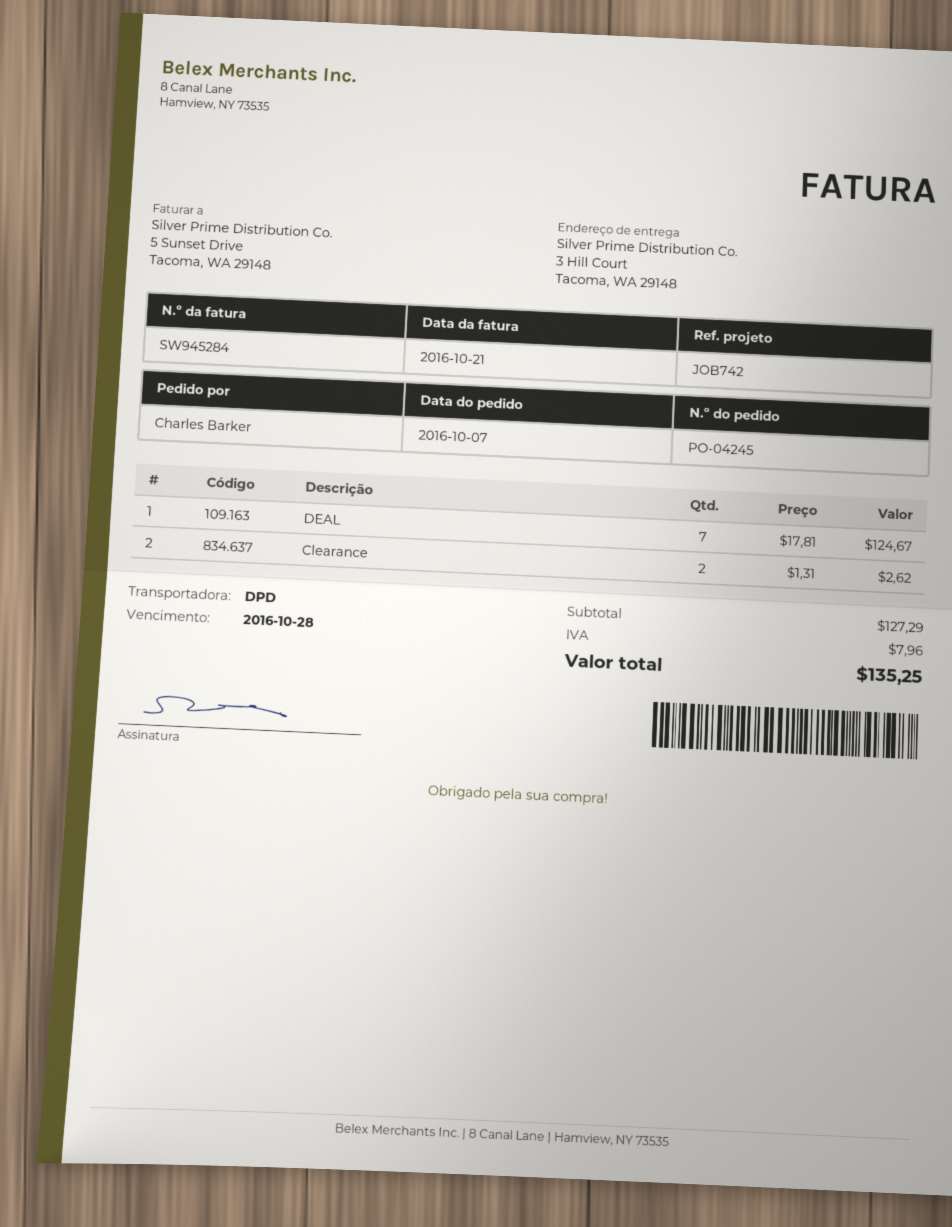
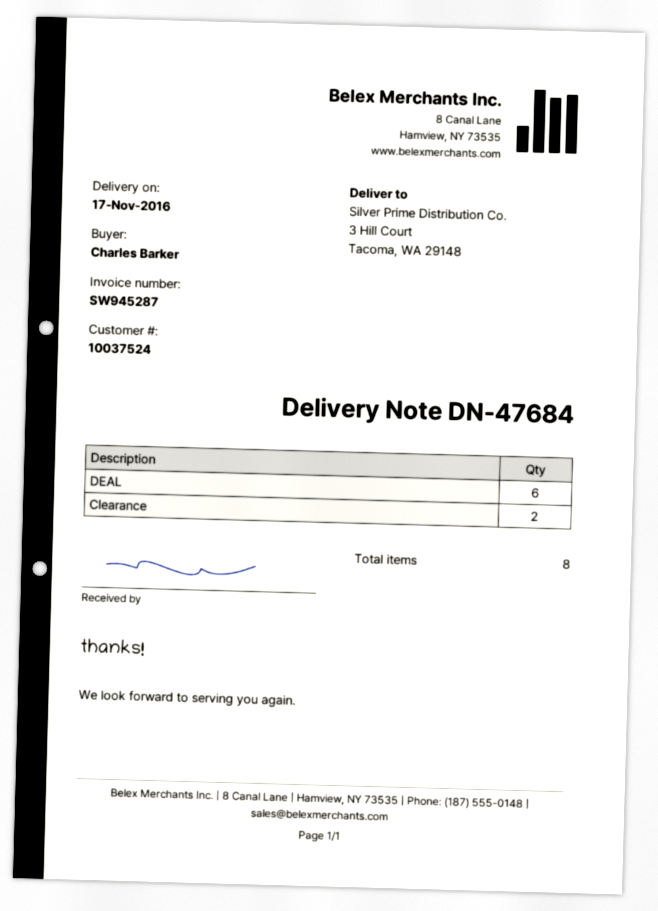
invoice number: SW945284 -> SW945287
DEAL: 7 -> 6

